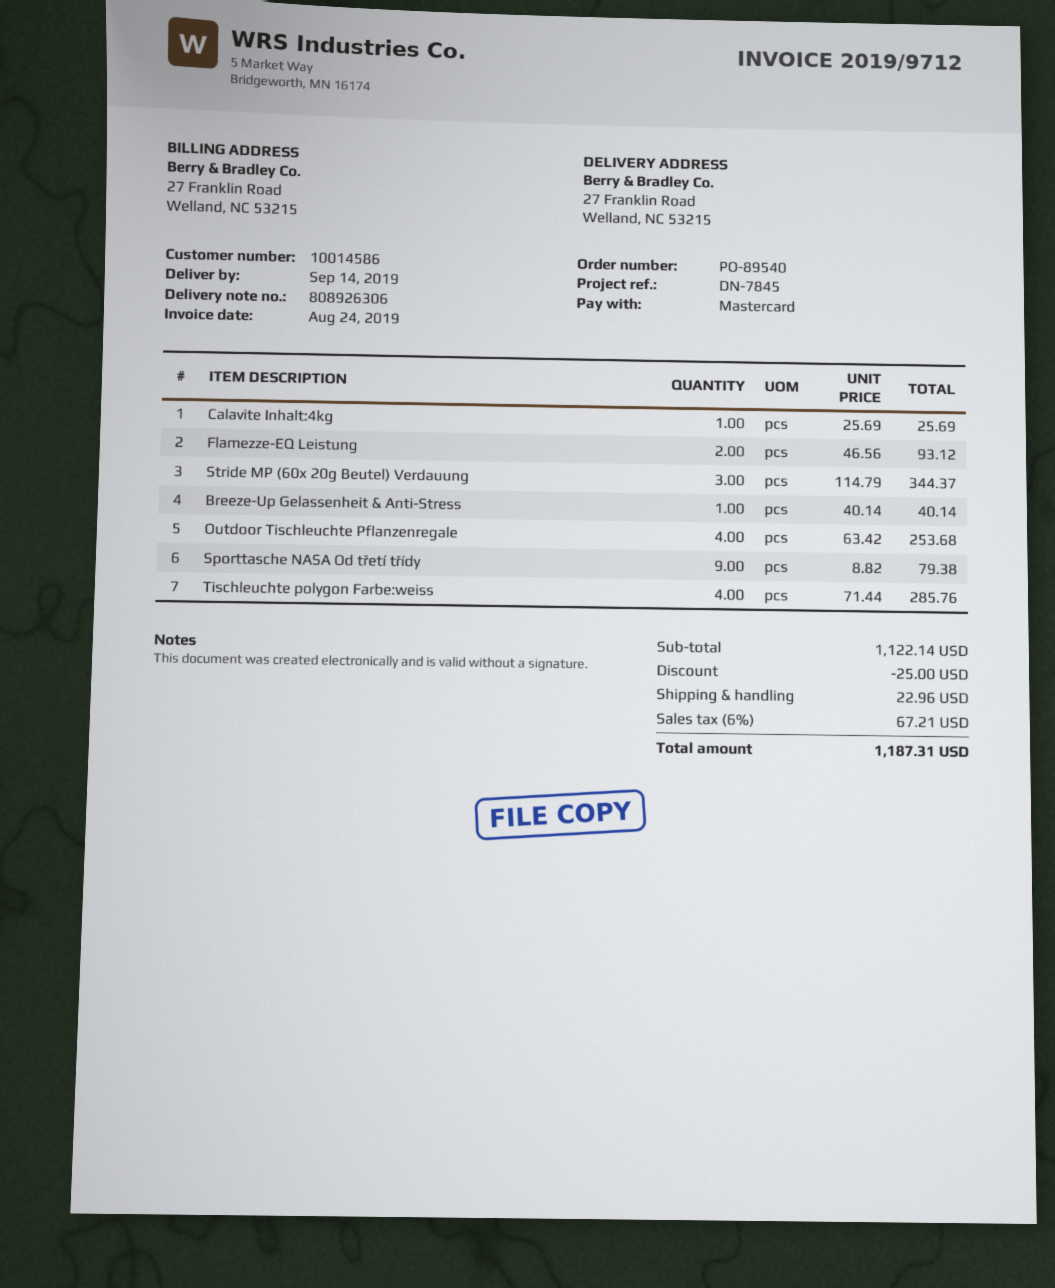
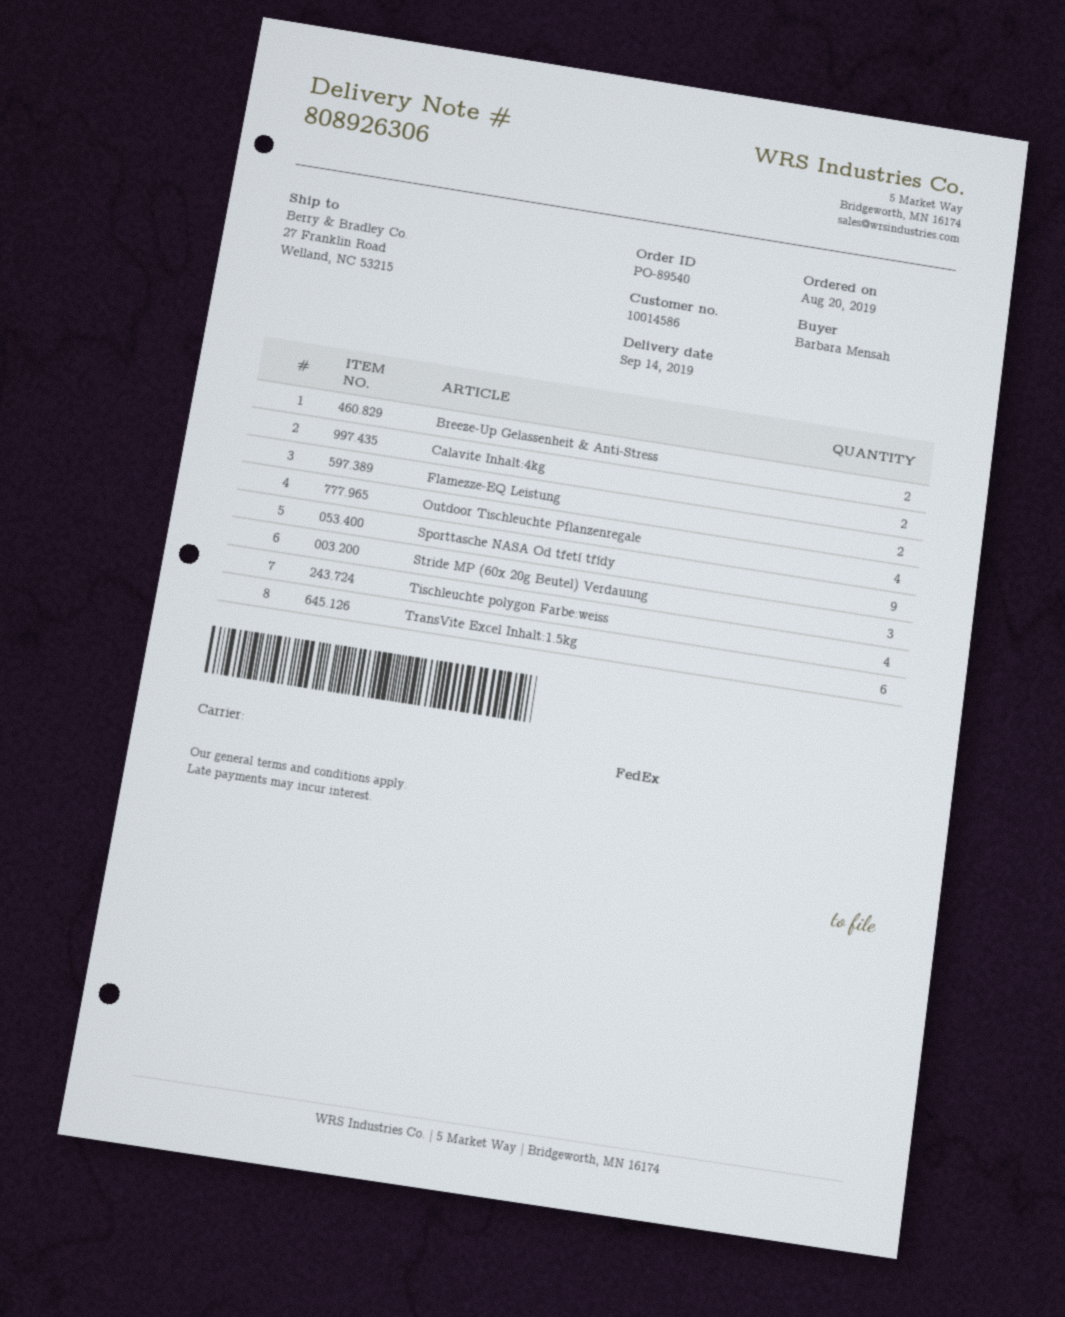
Calavite Inhalt:4kg: 1 -> 2
Breeze-Up Gelassenheit & Anti-Stress: 1 -> 2
TransVite Excel Inhalt:1.5kg: none -> 6

